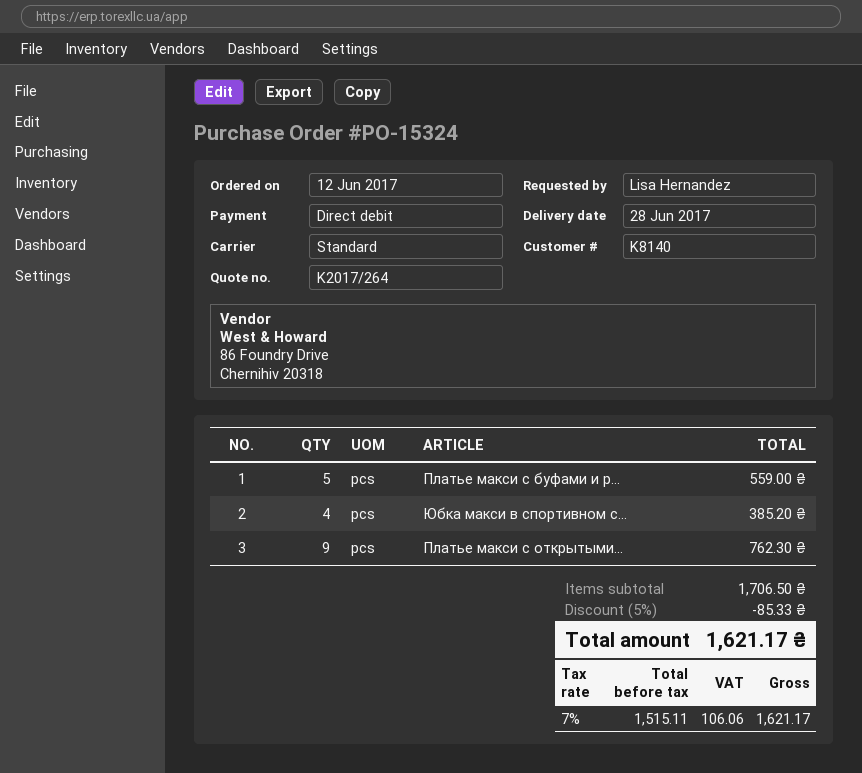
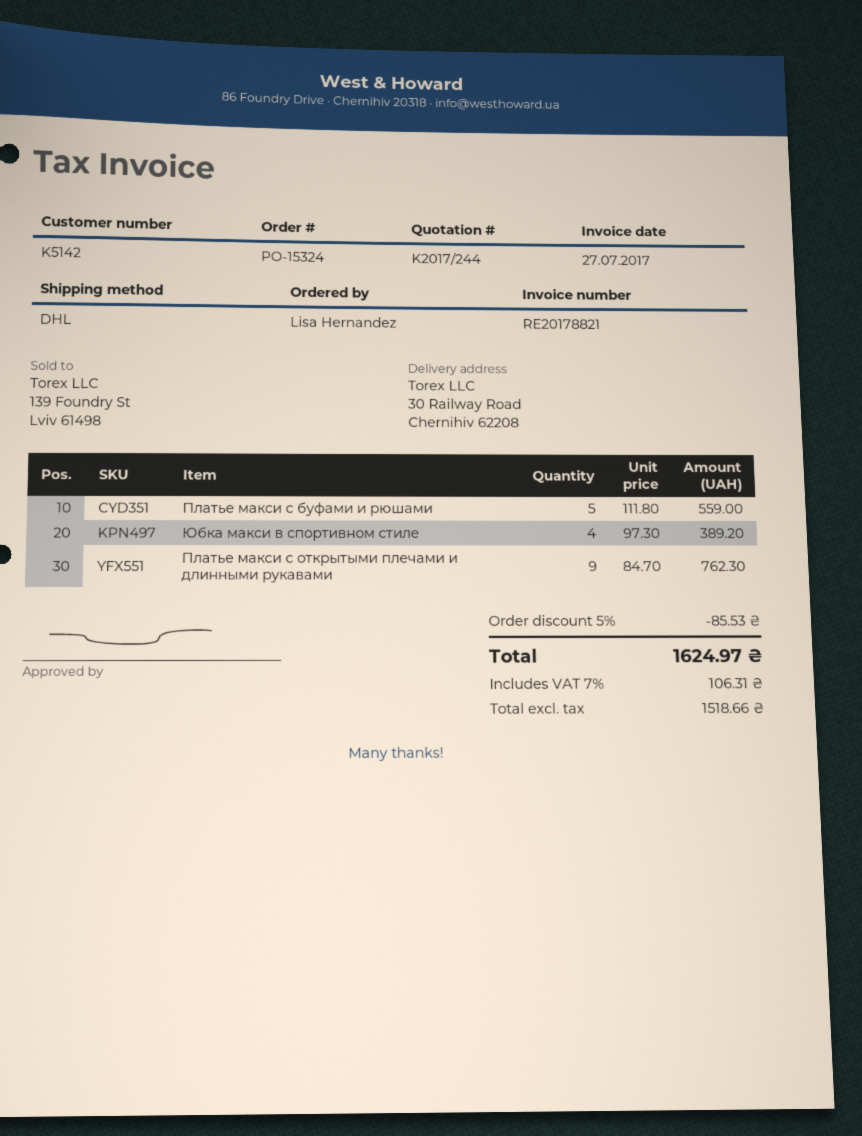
quote number: K2017/264 -> K2017/244
customer number: K8140 -> K5142
shipping method: standard -> DHL
Юбка макси в спортивном с...: 4 for 385.20 -> 4 for 389.20
discount: 5% = 85.33 -> 5% = 85.53
net: 1515.11 -> 1518.66
tax: 7% = 106.06 -> 7% = 106.31
total: 1621.17 -> 1624.97

